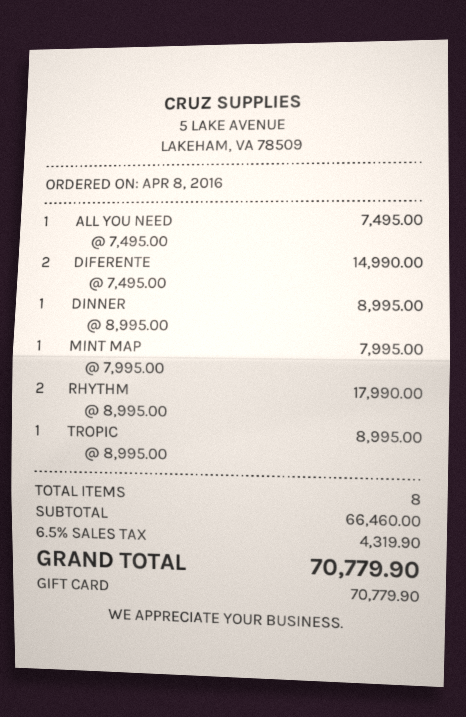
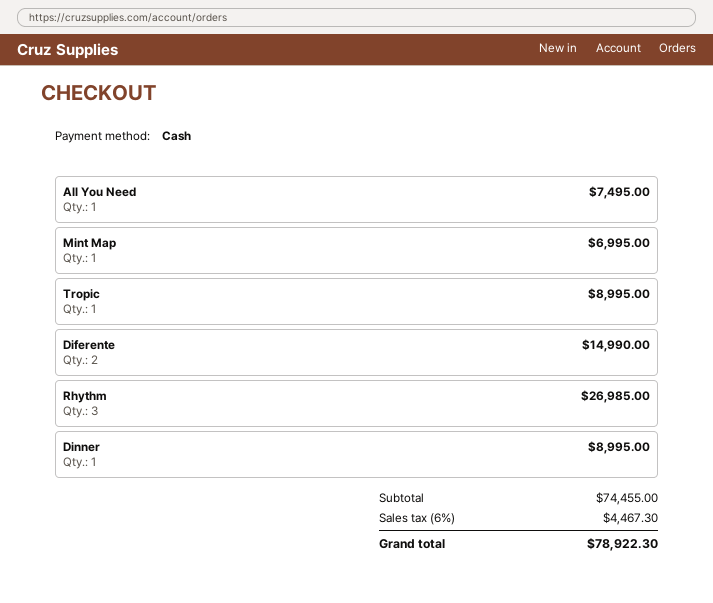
payment method: gift card -> cash
MINT MAP: 1 for 7995.00 -> 1 for 6995.00
RHYTHM: 2 for 17990.00 -> 3 for 26985.00
subtotal: 66460.00 -> 74455.00
tax: 6.5% = 4319.90 -> 6% = 4467.30
total: 70779.90 -> 78922.30

